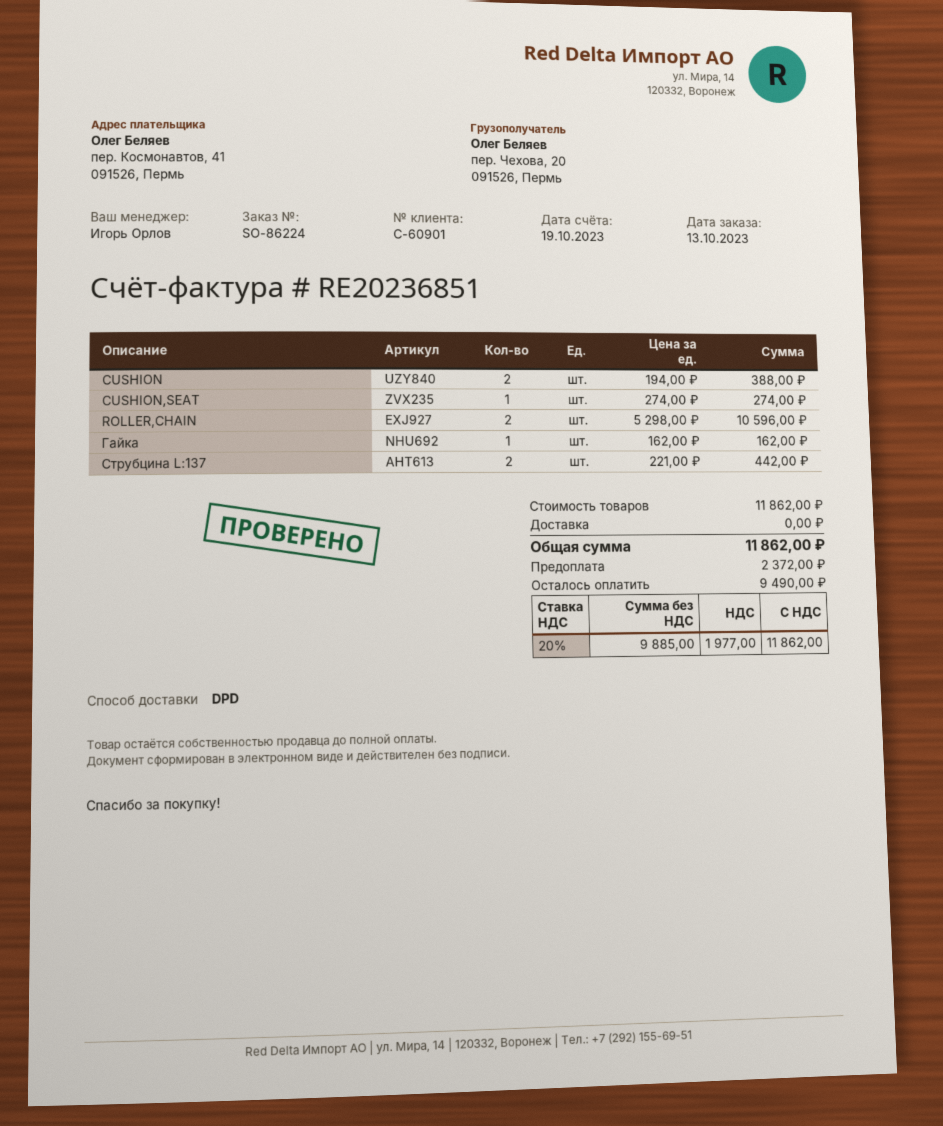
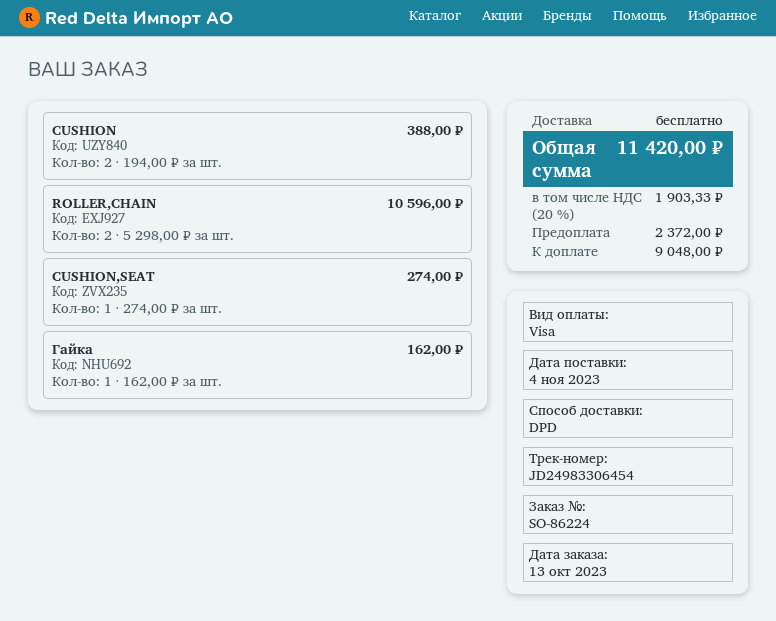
Струбцина L:137: 2 x 221.00 = 442.00 -> none
tax: 20% = 1977.00 -> 20% = 1903.33
total: 11862.00 -> 11420.00
balance: 9490.00 -> 9048.00

